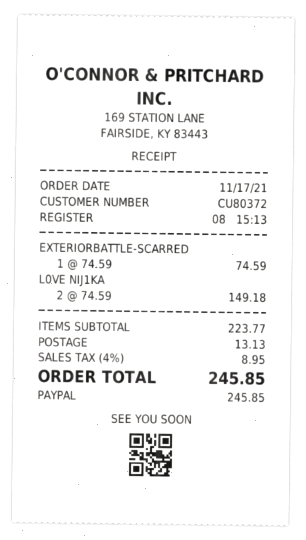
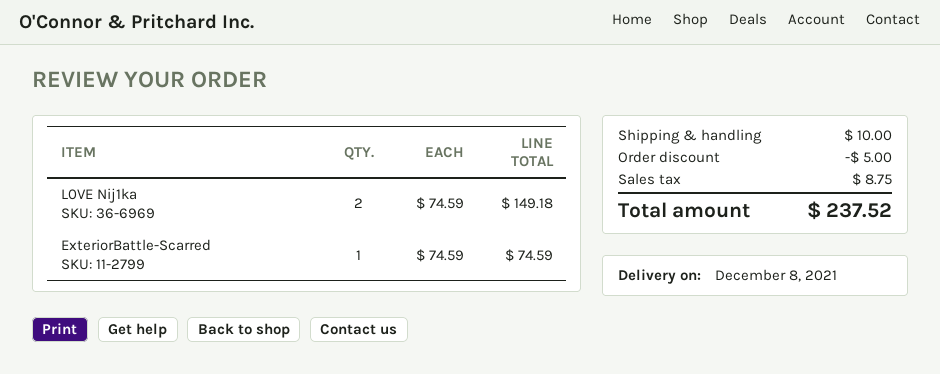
discount: none -> 5.00
shipping: 13.13 -> 10.00
tax: 8.95 -> 8.75
total: 245.85 -> 237.52

